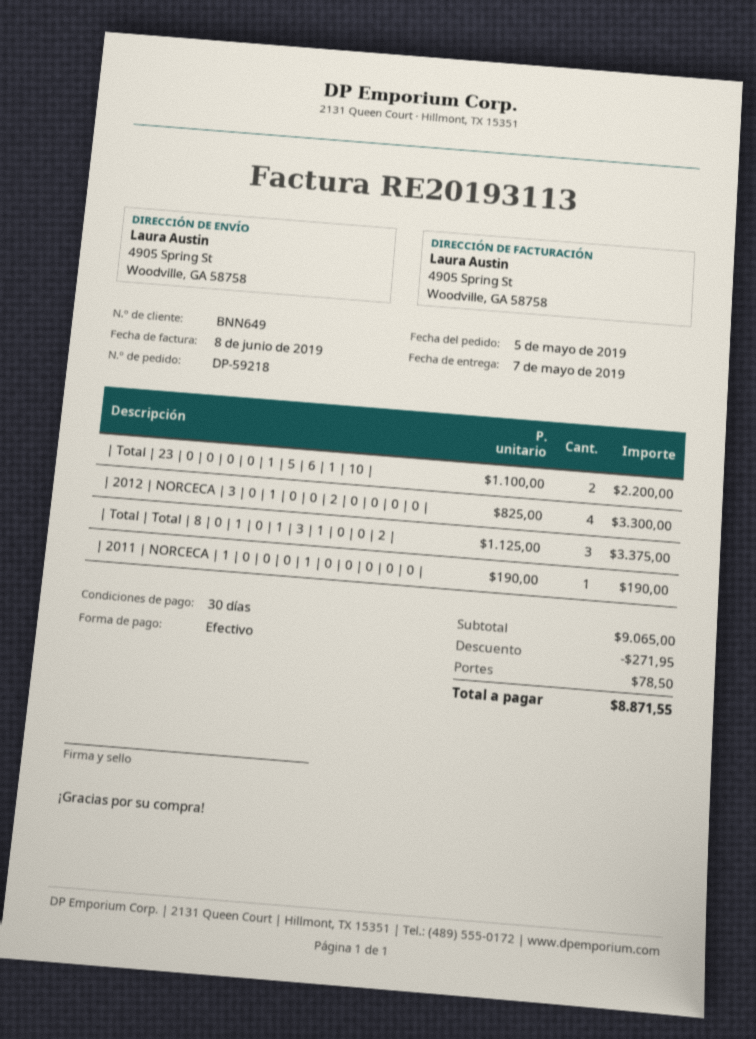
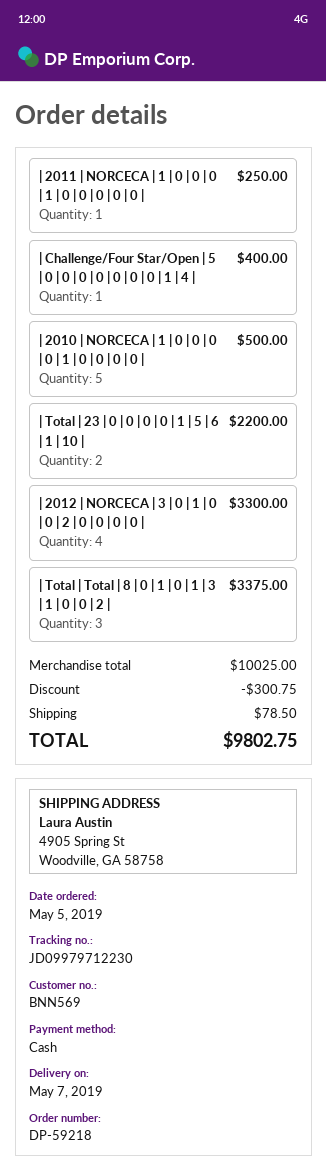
customer number: BNN649 -> BNN569
| 2011 | NORCECA | 1 | 0 | 0 | 0 | 1 | 0 | 0 | 0 | 0 | 0 |: 1 for 190.00 -> 1 for 250.00
| Challenge/Four Star/Open | 5 | 0 | 0 | 0 | 0 | 0 | 0 | 0 | 1 | 4 |: none -> 1 for 400.00
| 2010 | NORCECA | 1 | 0 | 0 | 0 | 0 | 1 | 0 | 0 | 0 | 0 |: none -> 5 for 500.00
subtotal: 9065.00 -> 10025.00
discount: 271.95 -> 300.75
total: 8871.55 -> 9802.75

